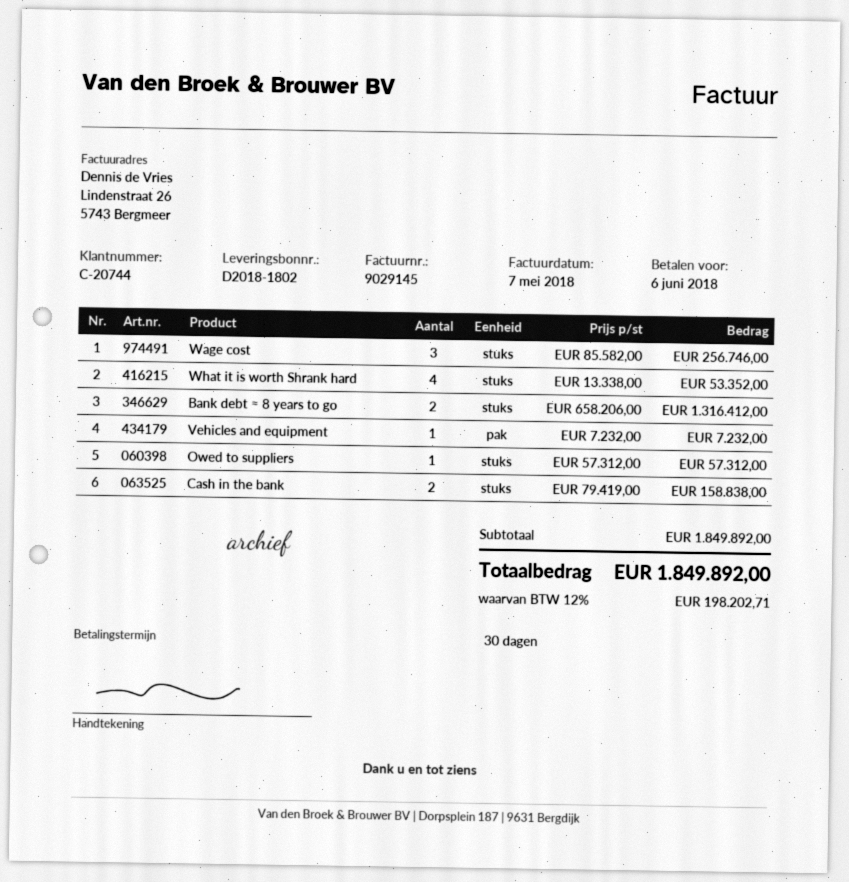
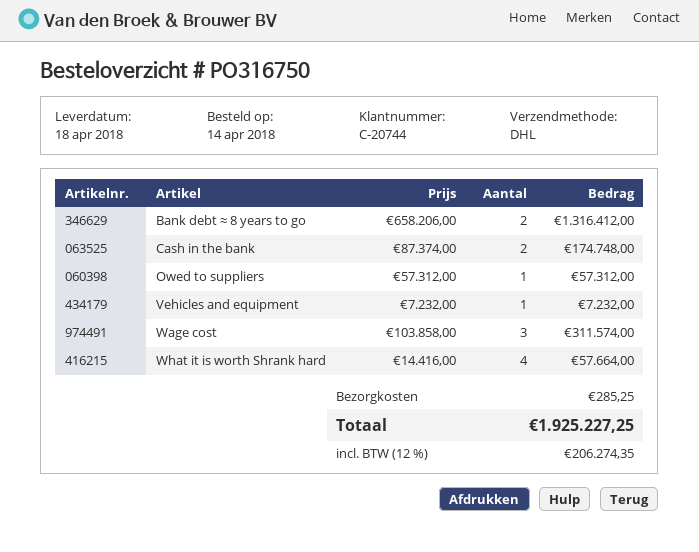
Wage cost: 3 x 85582.00 = 256746.00 -> 3 x 103858.00 = 311574.00
What it is worth Shrank hard: 4 x 13338.00 = 53352.00 -> 4 x 14416.00 = 57664.00
Cash in the bank: 2 x 79419.00 = 158838.00 -> 2 x 87374.00 = 174748.00
shipping: none -> 285.25
tax: 12% = 198202.71 -> 12% = 206274.35
total: 1849892.00 -> 1925227.25

